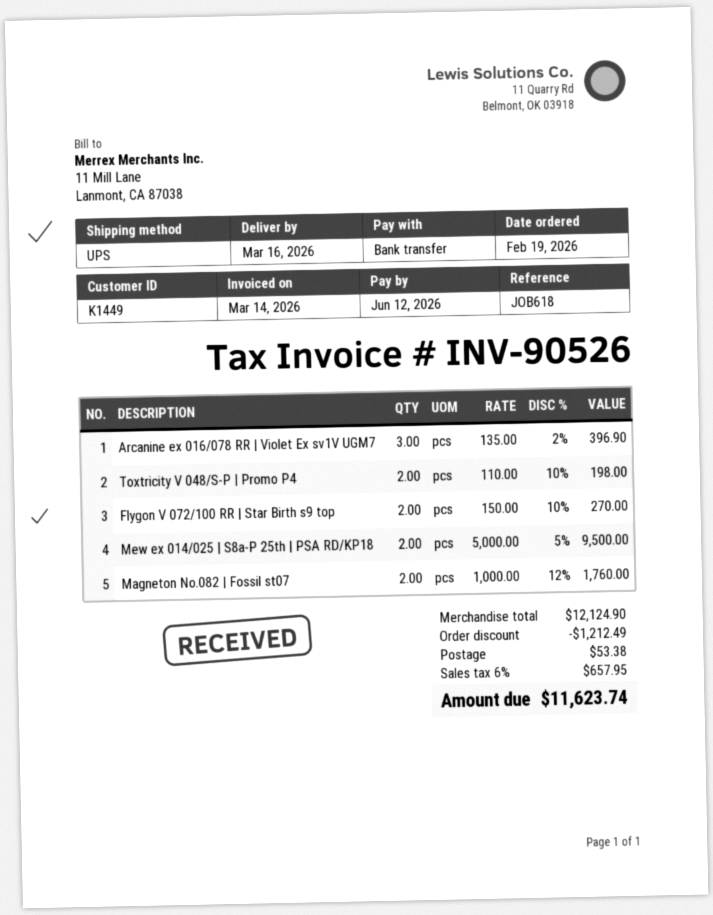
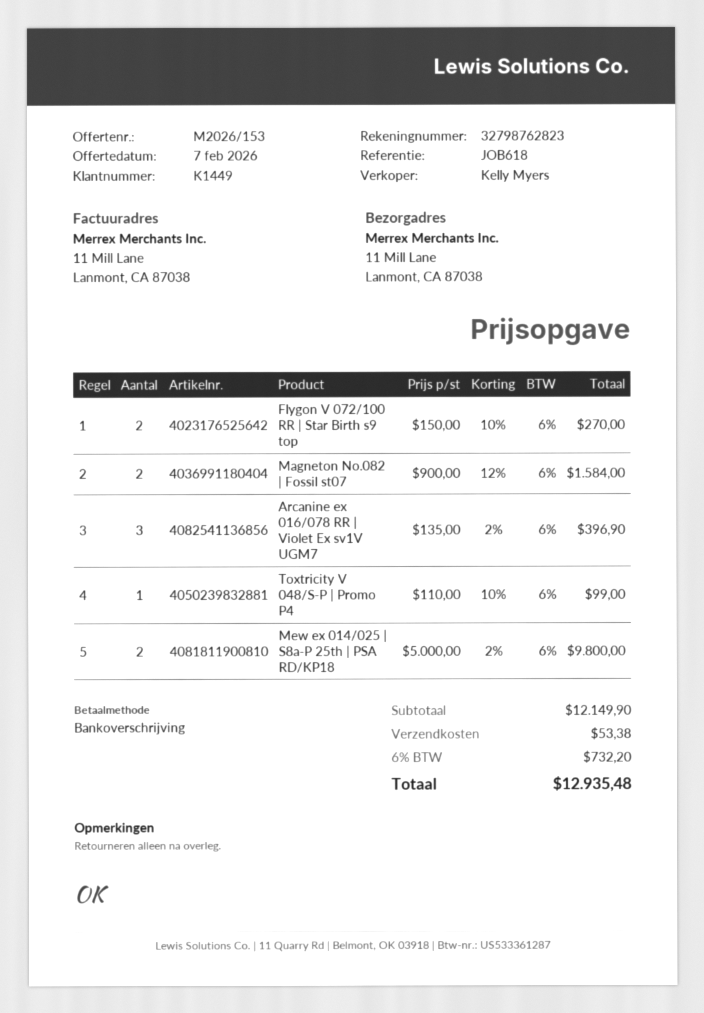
Toxtricity V 048/S-P | Promo P4: 2 x 110.00 - 10% = 198.00 -> 1 x 110.00 - 10% = 99.00
Mew ex 014/025 | S8a-P 25th | PSA RD/KP18: 2 x 5000.00 - 5% = 9500.00 -> 2 x 5000.00 - 2% = 9800.00
Magneton No.082 | Fossil st07: 2 x 1000.00 - 12% = 1760.00 -> 2 x 900.00 - 12% = 1584.00
subtotal: 12124.90 -> 12149.90
discount: 1212.49 -> none
tax: 6% = 657.95 -> 6% = 732.20
total: 11623.74 -> 12935.48

